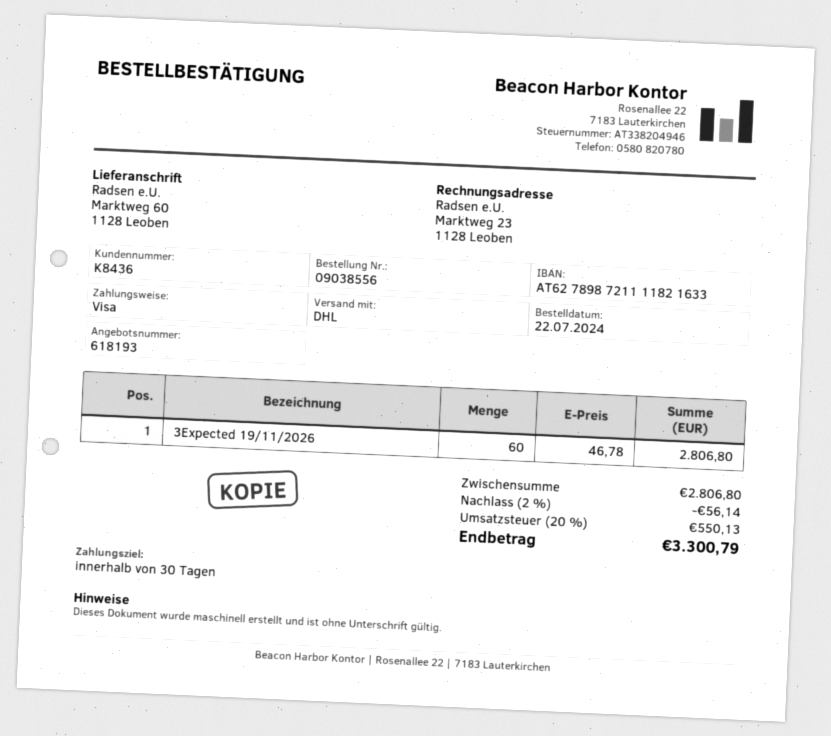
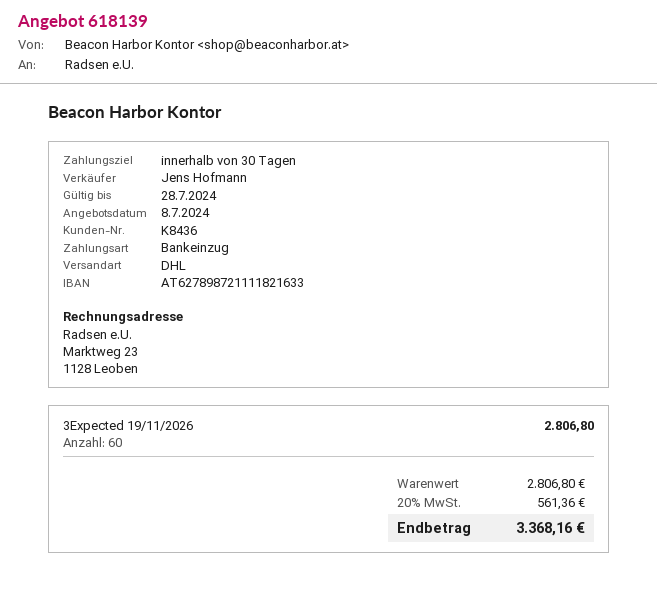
quote number: 618193 -> 618139
payment method: Visa -> direct debit
discount: 2% = 56.14 -> none
tax: 20% = 550.13 -> 20% = 561.36
total: 3300.79 -> 3368.16

